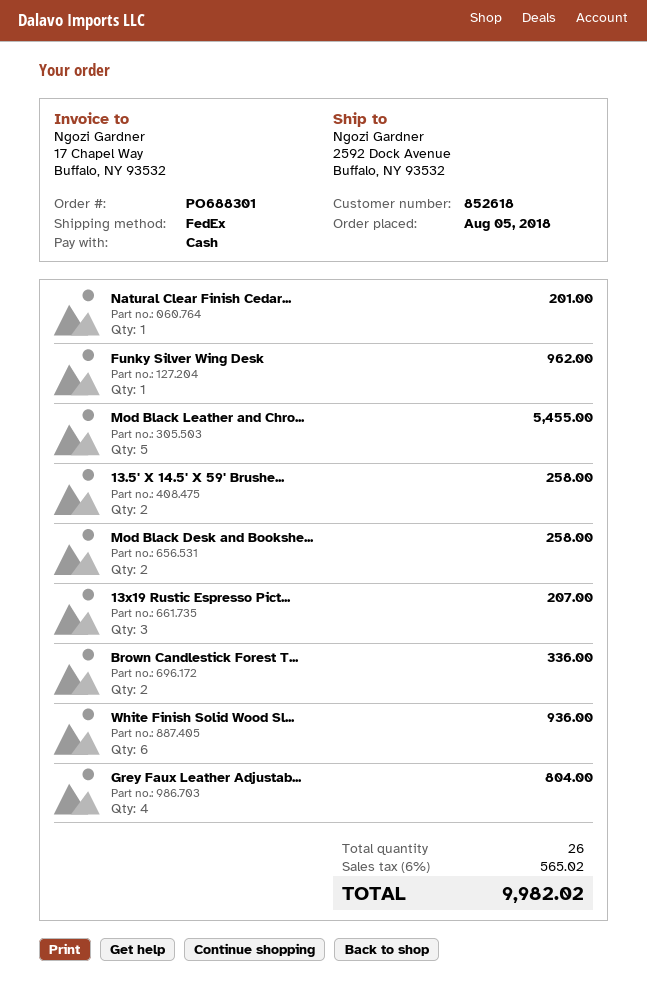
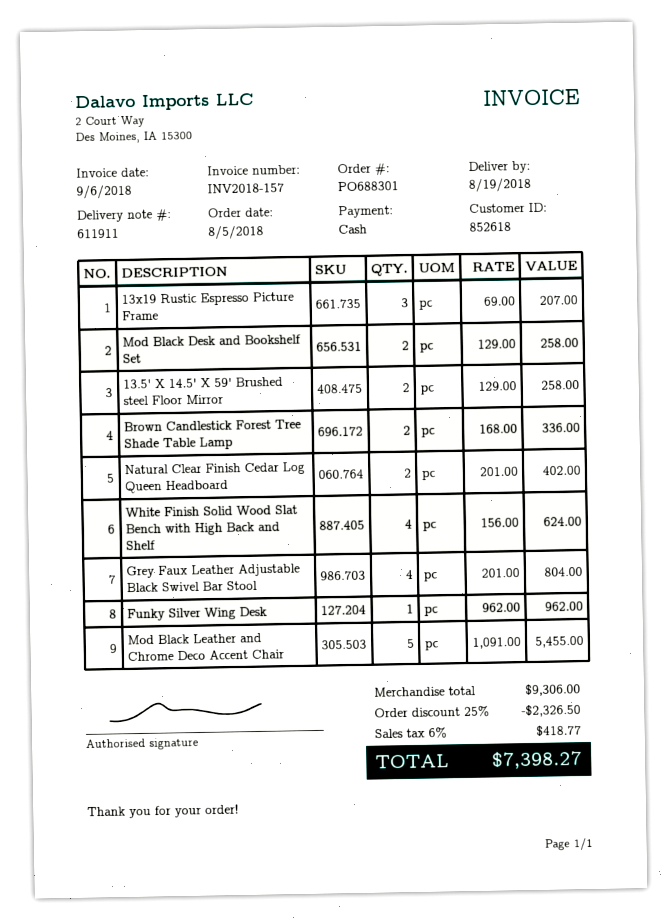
Natural Clear Finish Cedar...: 1 for 201.00 -> 2 for 402.00
White Finish Solid Wood Sl...: 6 for 936.00 -> 4 for 624.00
discount: none -> 25% = 2326.50
tax: 6% = 565.02 -> 6% = 418.77
total: 9982.02 -> 7398.27

